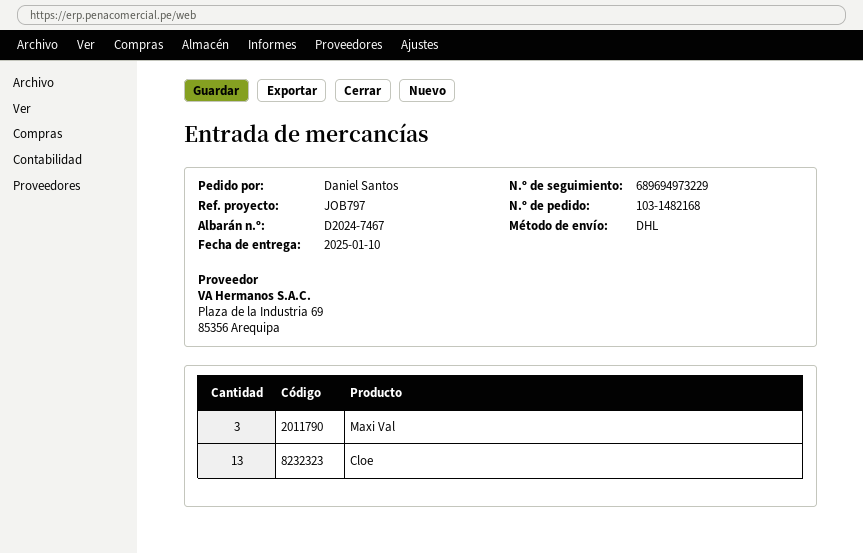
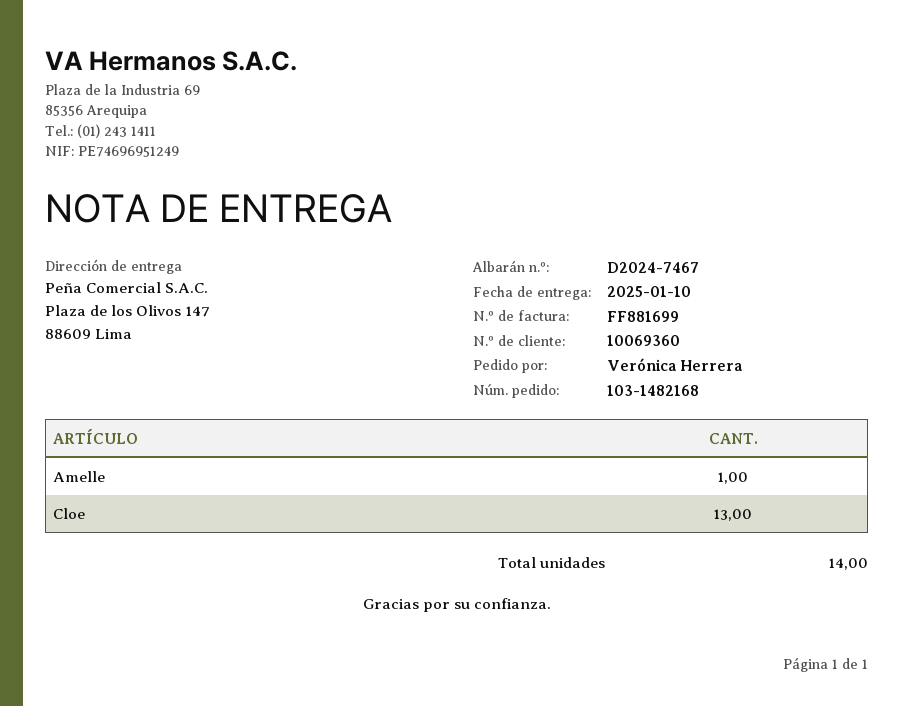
ordered by: Daniel Santos -> Verónica Herrera
Maxi Val: 3 -> none
Amelle: none -> 1

